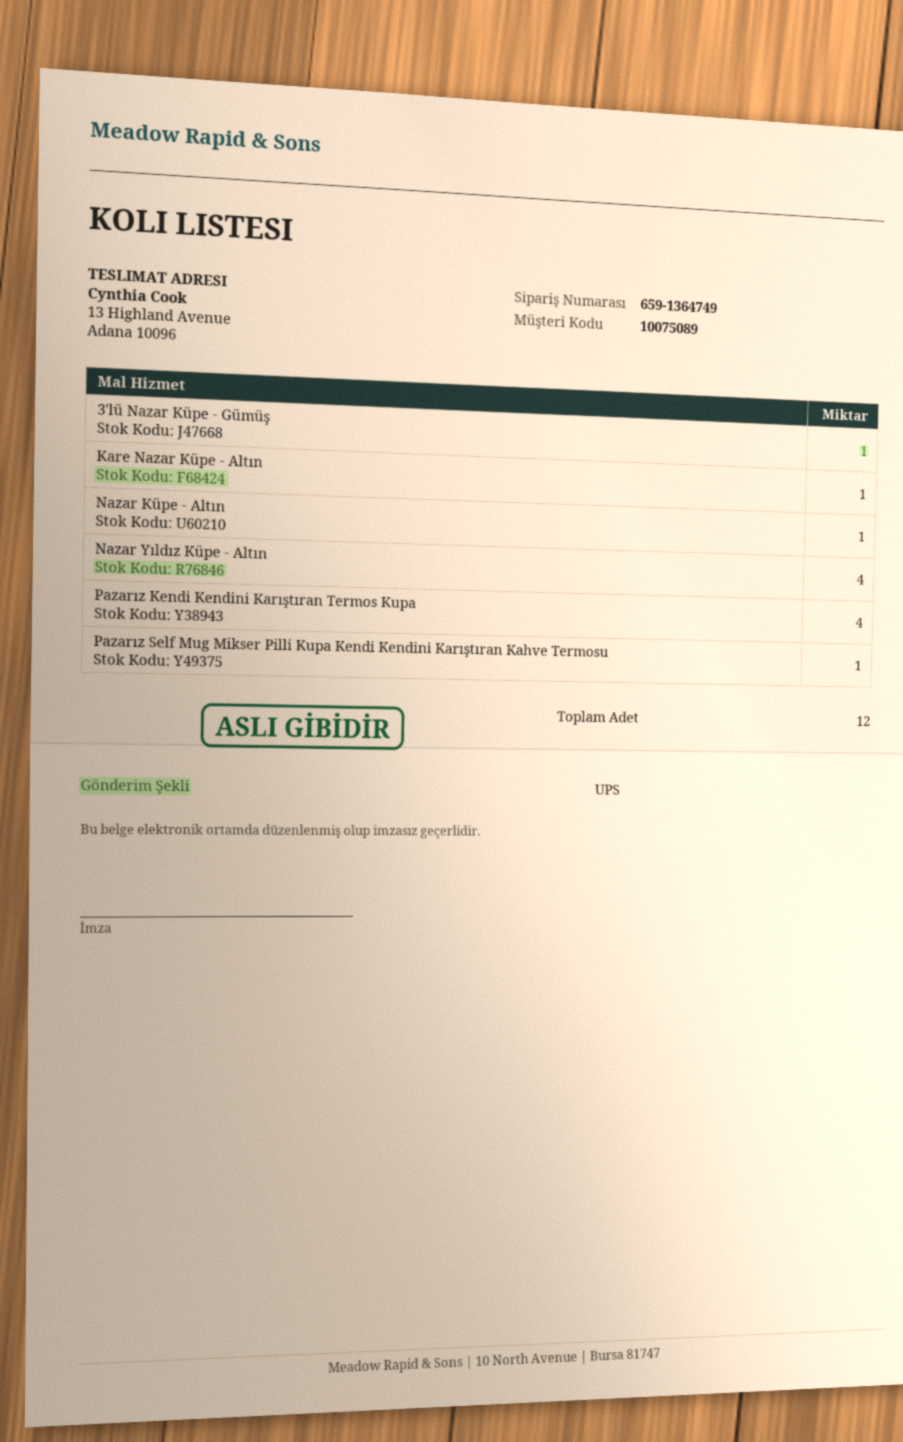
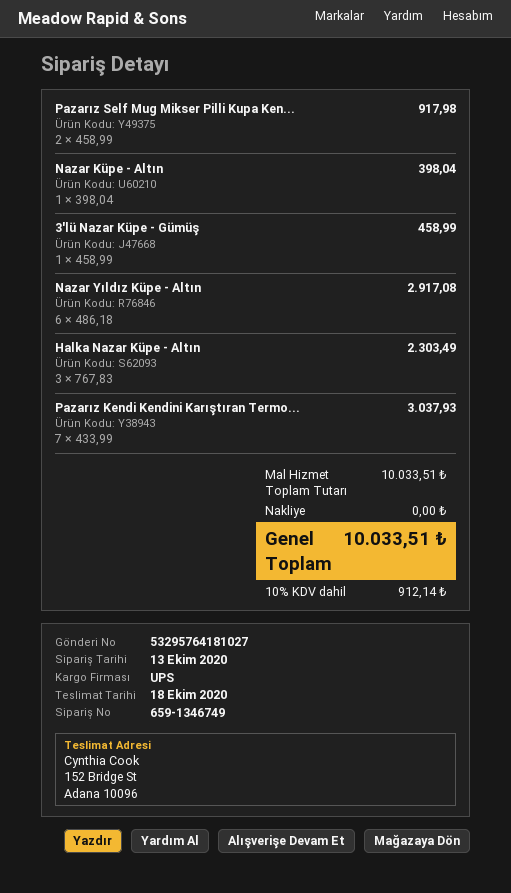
order number: 659-1364749 -> 659-1346749
ship to: 13 Highland Avenue, Adana 10096 -> 152 Bridge St, Adana 10096
Kare Nazar Küpe - Altın: 1 -> none
Nazar Yıldız Küpe - Altın: 4 -> 6
Pazarız Kendi Kendini Karıştıran Termos Kupa: 4 -> 7
Pazarız Self Mug Mikser Pilli Kupa Kendi Kendini Karıştıran Kahve Termosu: 1 -> 2
Halka Nazar Küpe - Altın: none -> 3

